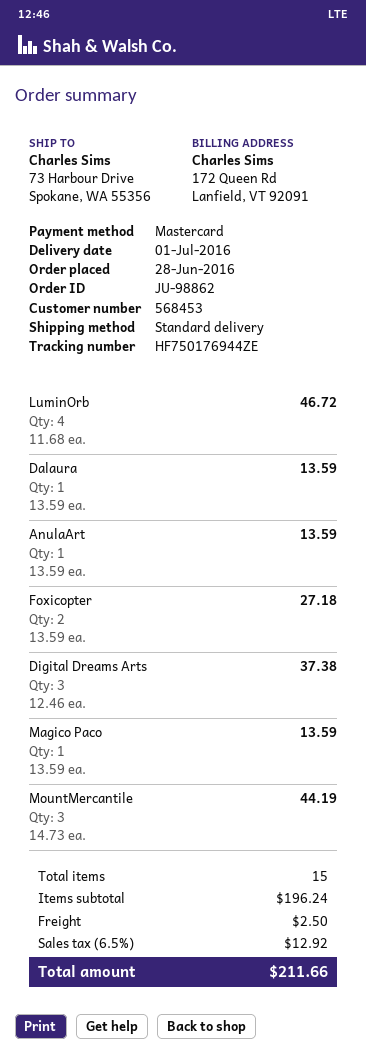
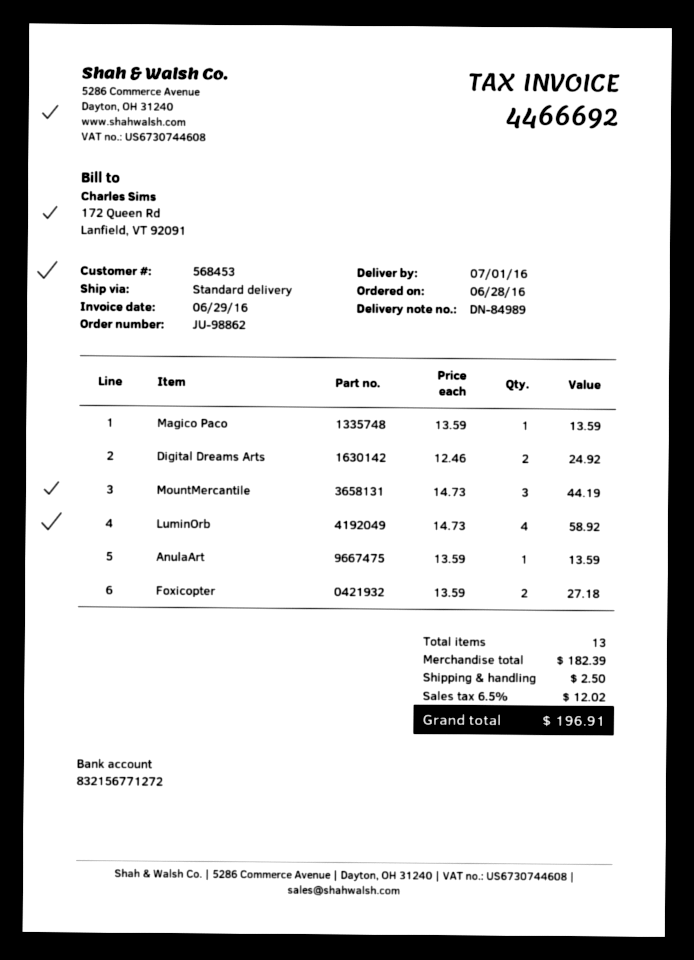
LuminOrb: 4 x 11.68 = 46.72 -> 4 x 14.73 = 58.92
Dalaura: 1 x 13.59 = 13.59 -> none
Digital Dreams Arts: 3 x 12.46 = 37.38 -> 2 x 12.46 = 24.92
total quantity: 15 -> 13
subtotal: 196.24 -> 182.39
tax: 6.5% = 12.92 -> 6.5% = 12.02
total: 211.66 -> 196.91

